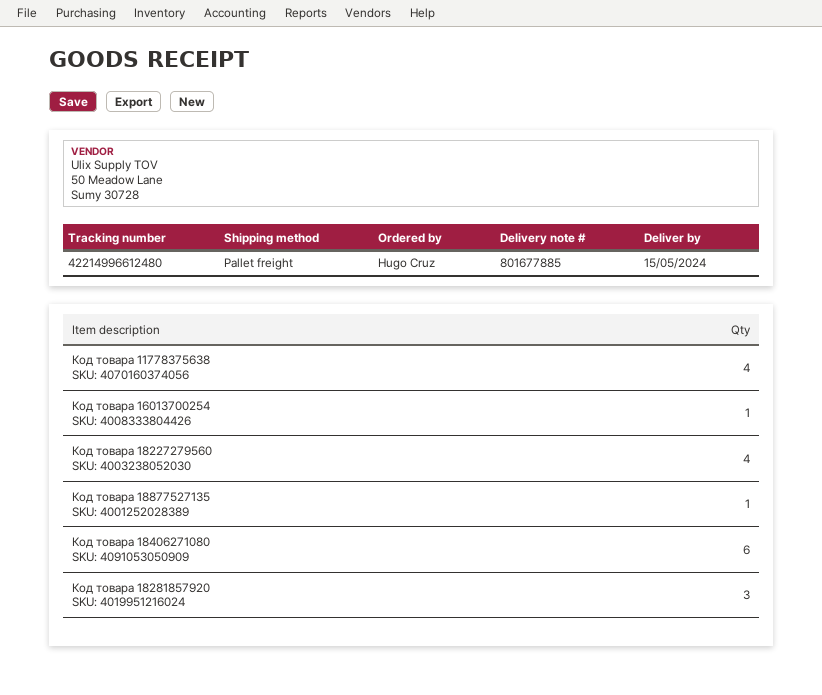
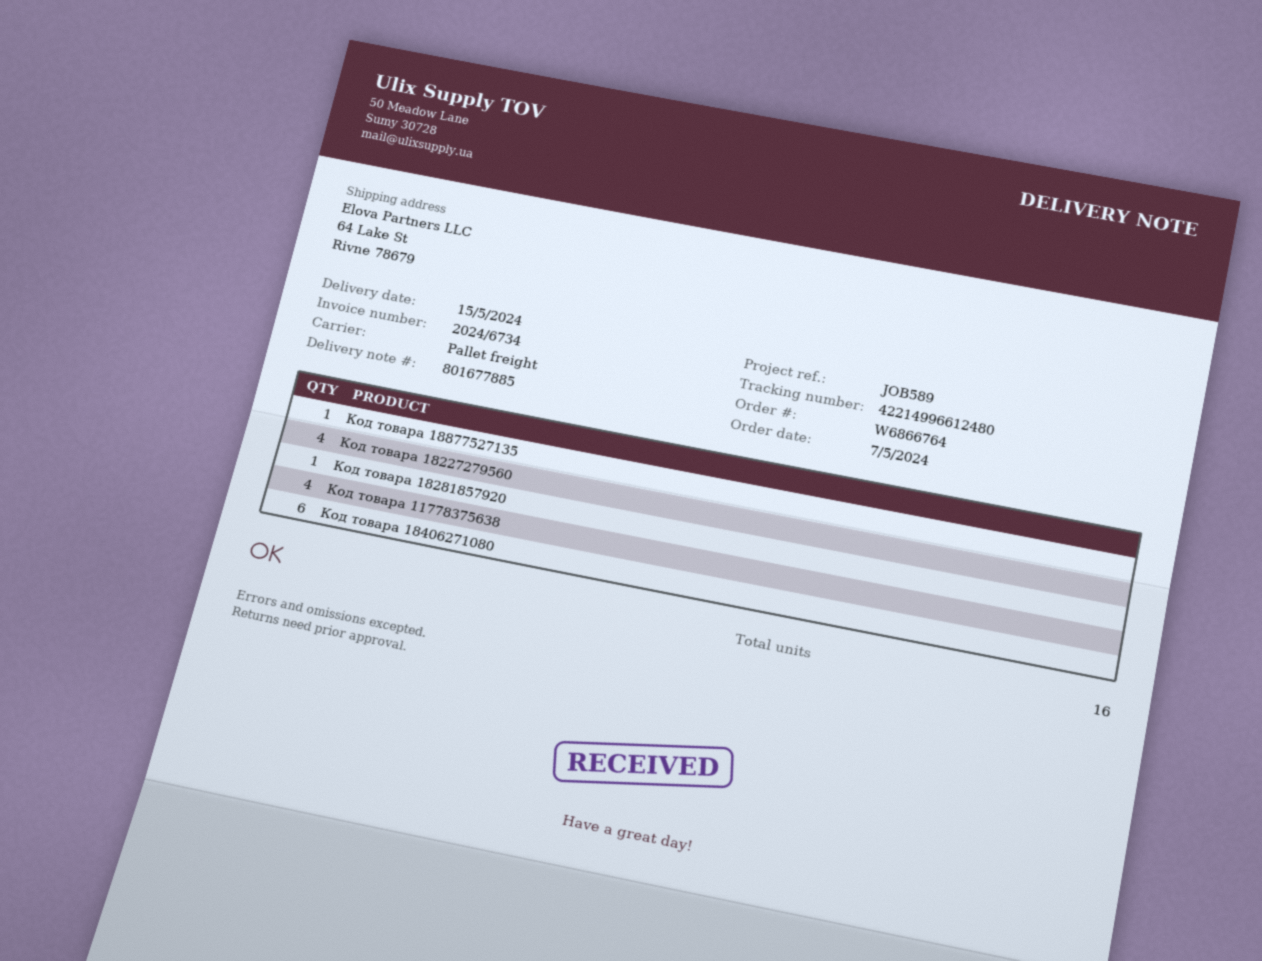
Код товара 16013700254: 1 -> none
Код товара 18281857920: 3 -> 1

